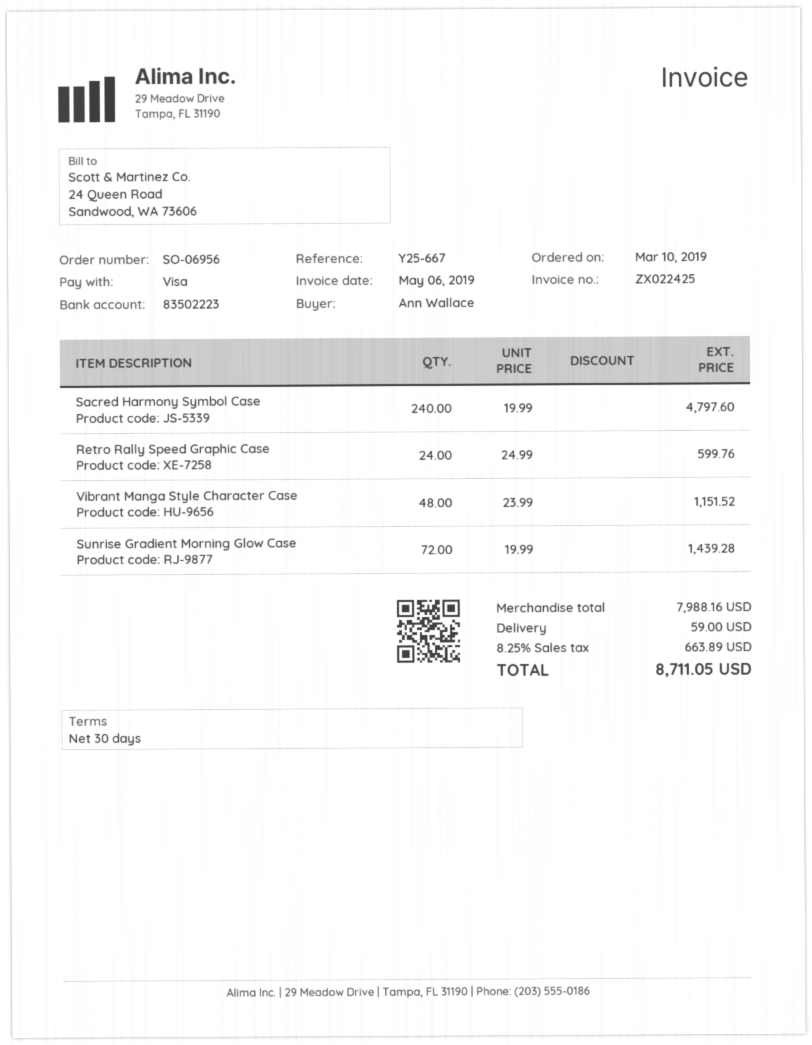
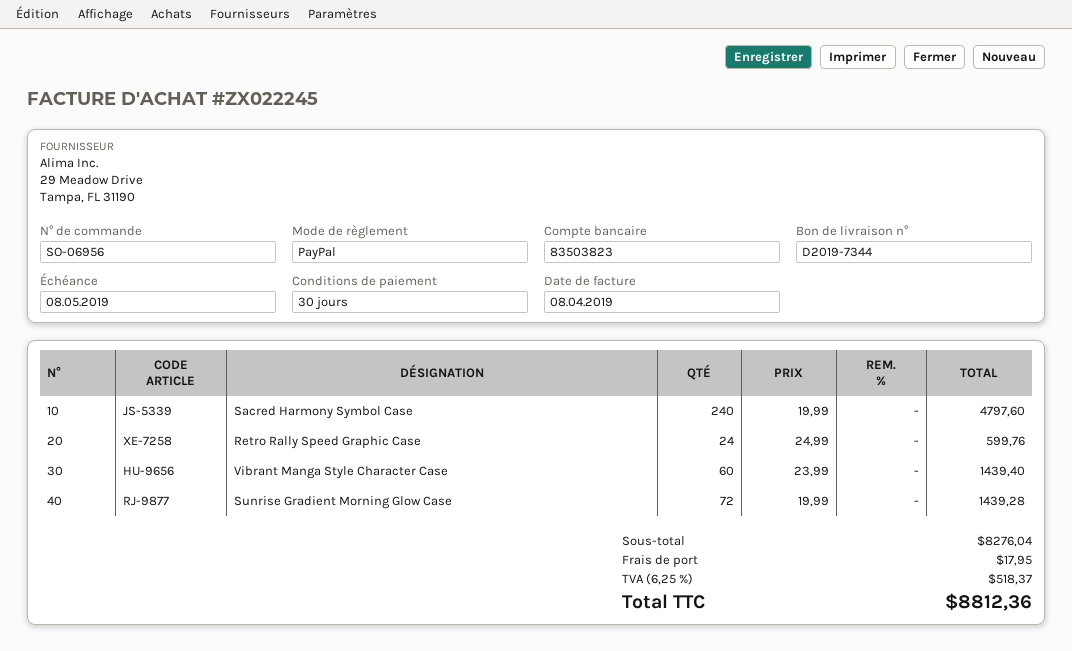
invoice number: ZX022425 -> ZX022245
invoice date: 2019-05-06 -> 2019-04-08
payment method: Visa -> PayPal
bank account: 83502223 -> 83503823
Vibrant Manga Style Character Case: 48 x 23.99 = 1151.52 -> 60 x 23.99 = 1439.40
subtotal: 7988.16 -> 8276.04
shipping: 59.00 -> 17.95
tax: 8.25% = 663.89 -> 6.25% = 518.37
total: 8711.05 -> 8812.36

